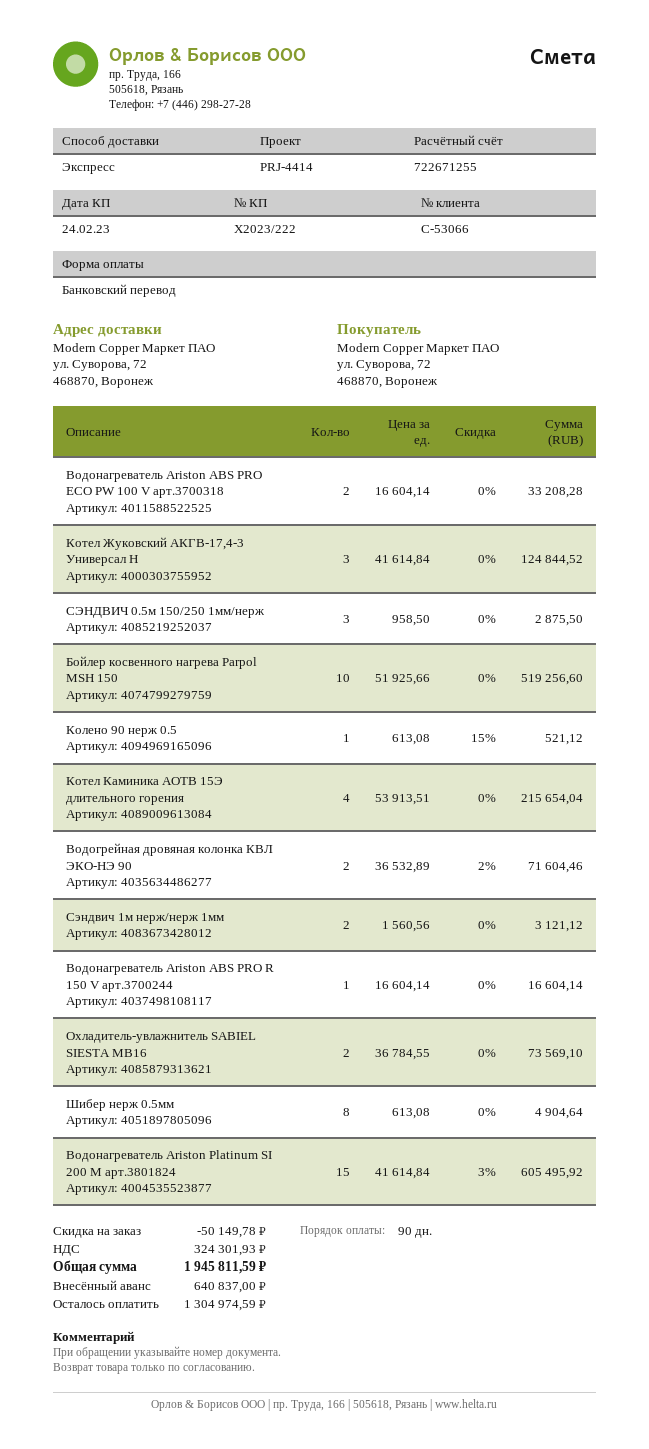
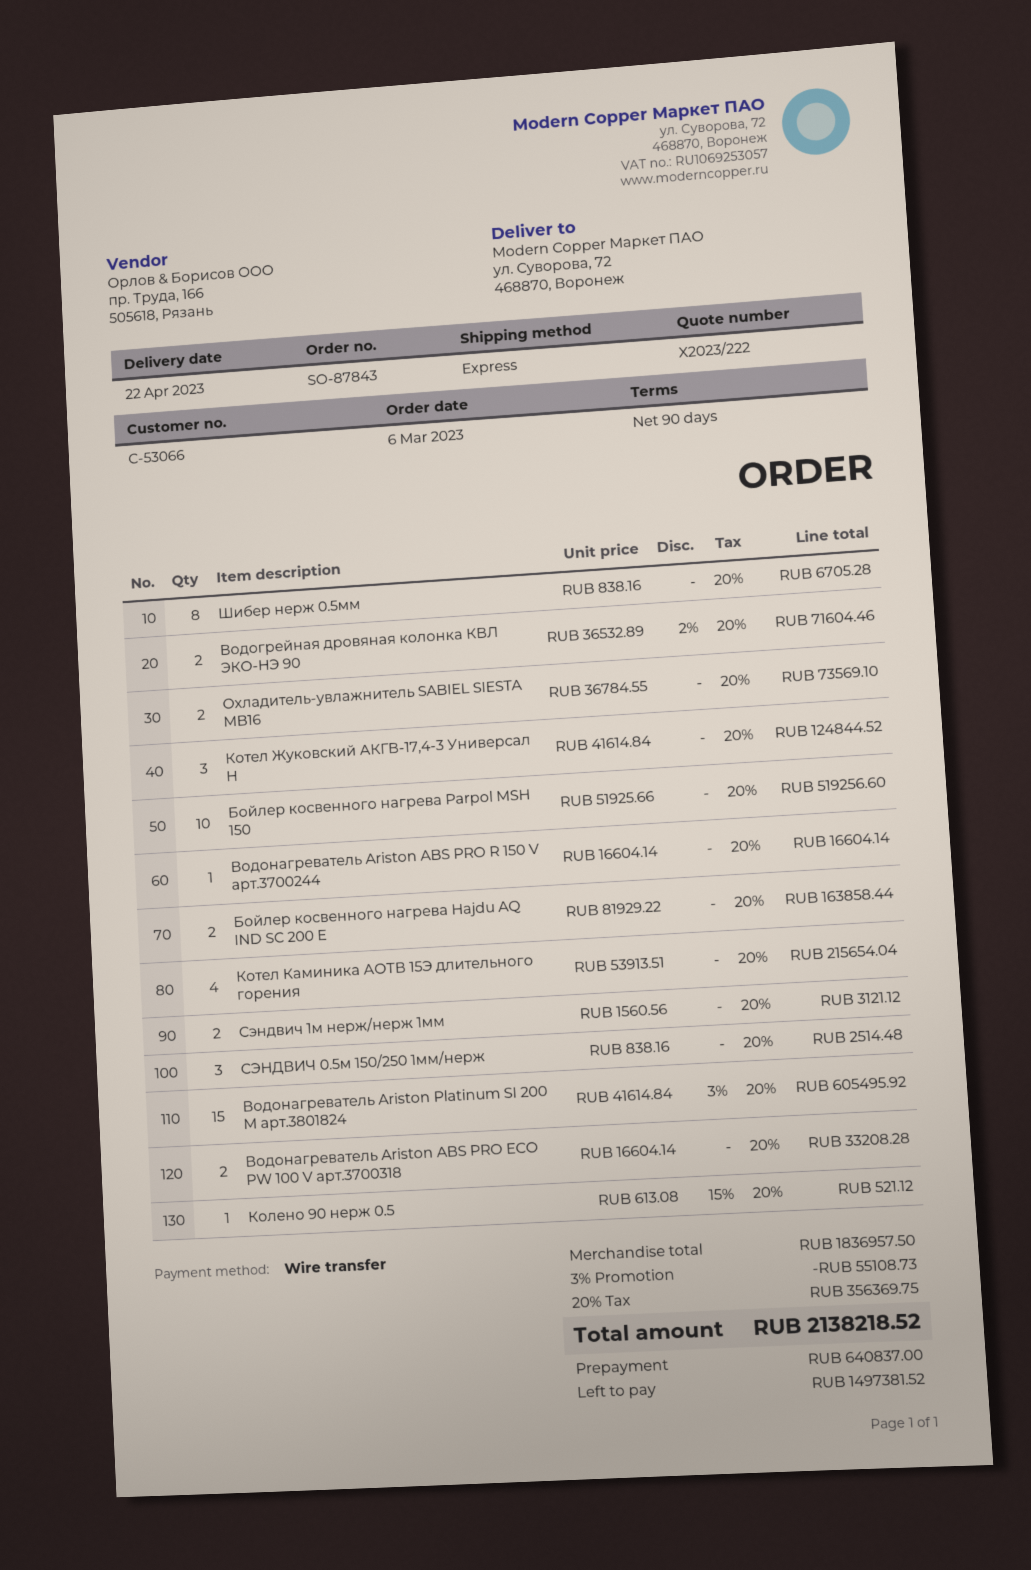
СЭНДВИЧ 0.5м 150/250 1мм/нерж: 3 x 958.50 = 2875.50 -> 3 x 838.16 = 2514.48
Шибер нерж 0.5мм: 8 x 613.08 = 4904.64 -> 8 x 838.16 = 6705.28
Бойлер косвенного нагрева Hajdu AQ IND SC 200 E: none -> 2 x 81929.22 = 163858.44
discount: 50149.78 -> 55108.73
tax: 324301.93 -> 356369.75
total: 1945811.59 -> 2138218.52
balance: 1304974.59 -> 1497381.52

